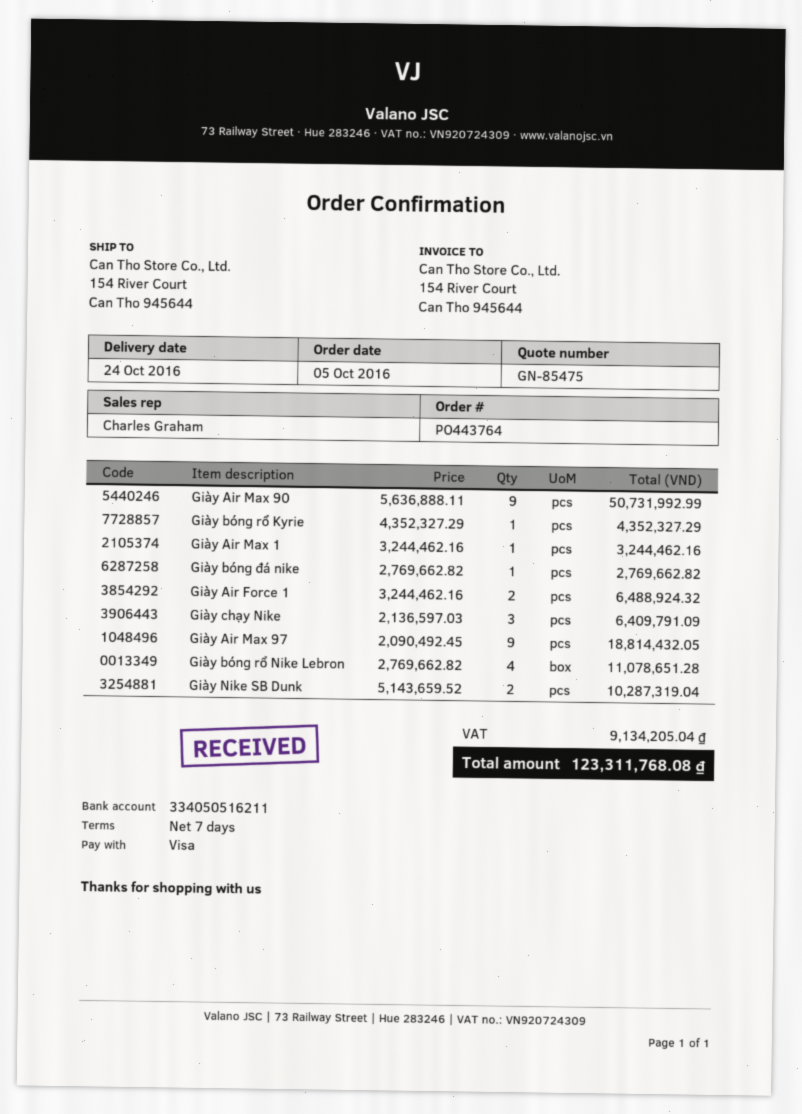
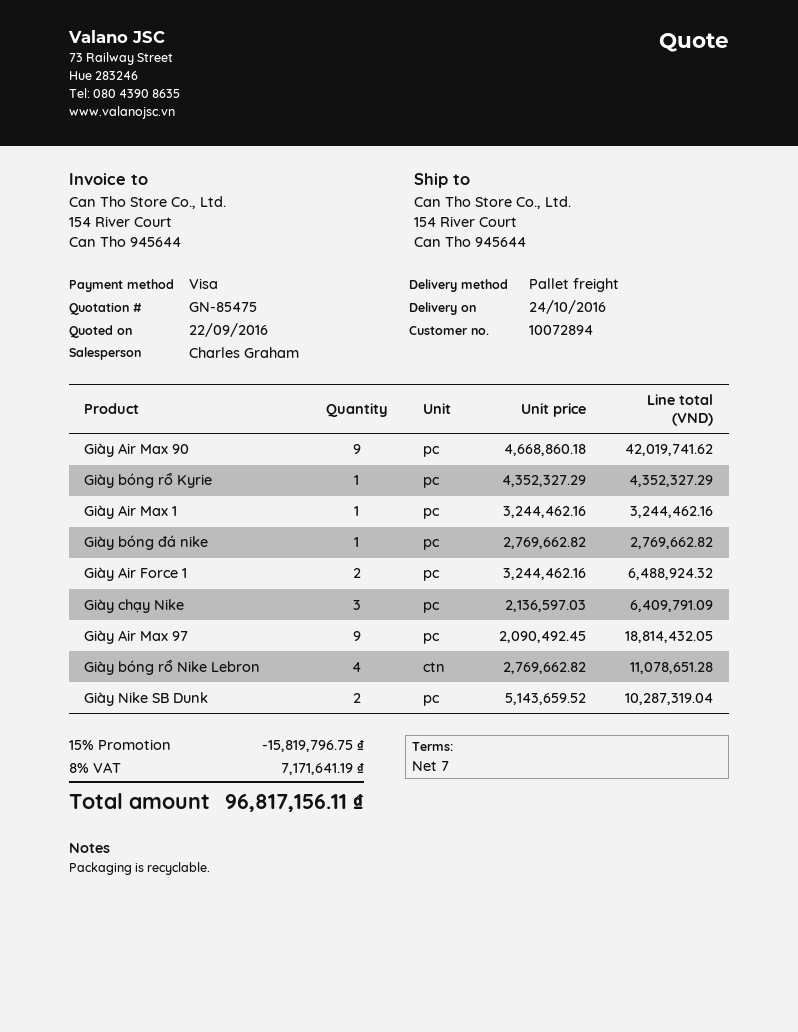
Giày Air Max 90: 9 x 5636888.11 = 50731992.99 -> 9 x 4668860.18 = 42019741.62
discount: none -> 15% = 15819796.75
tax: 9134205.04 -> 7171641.19
total: 123311768.08 -> 96817156.11

